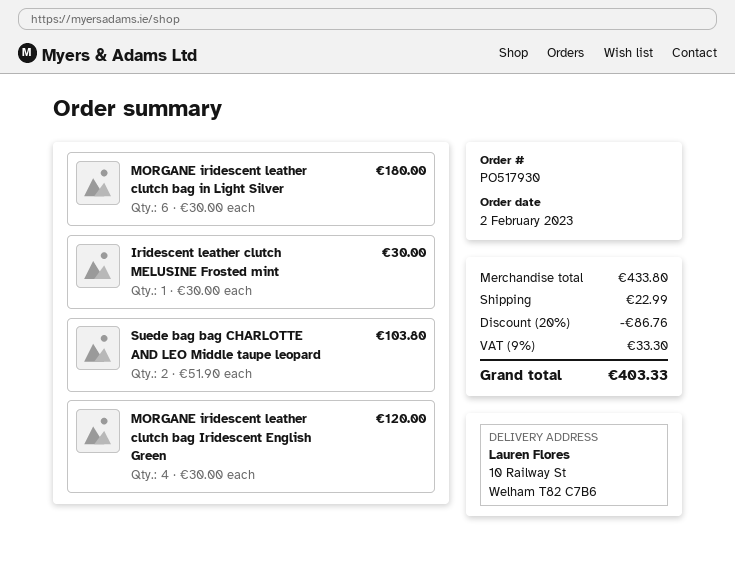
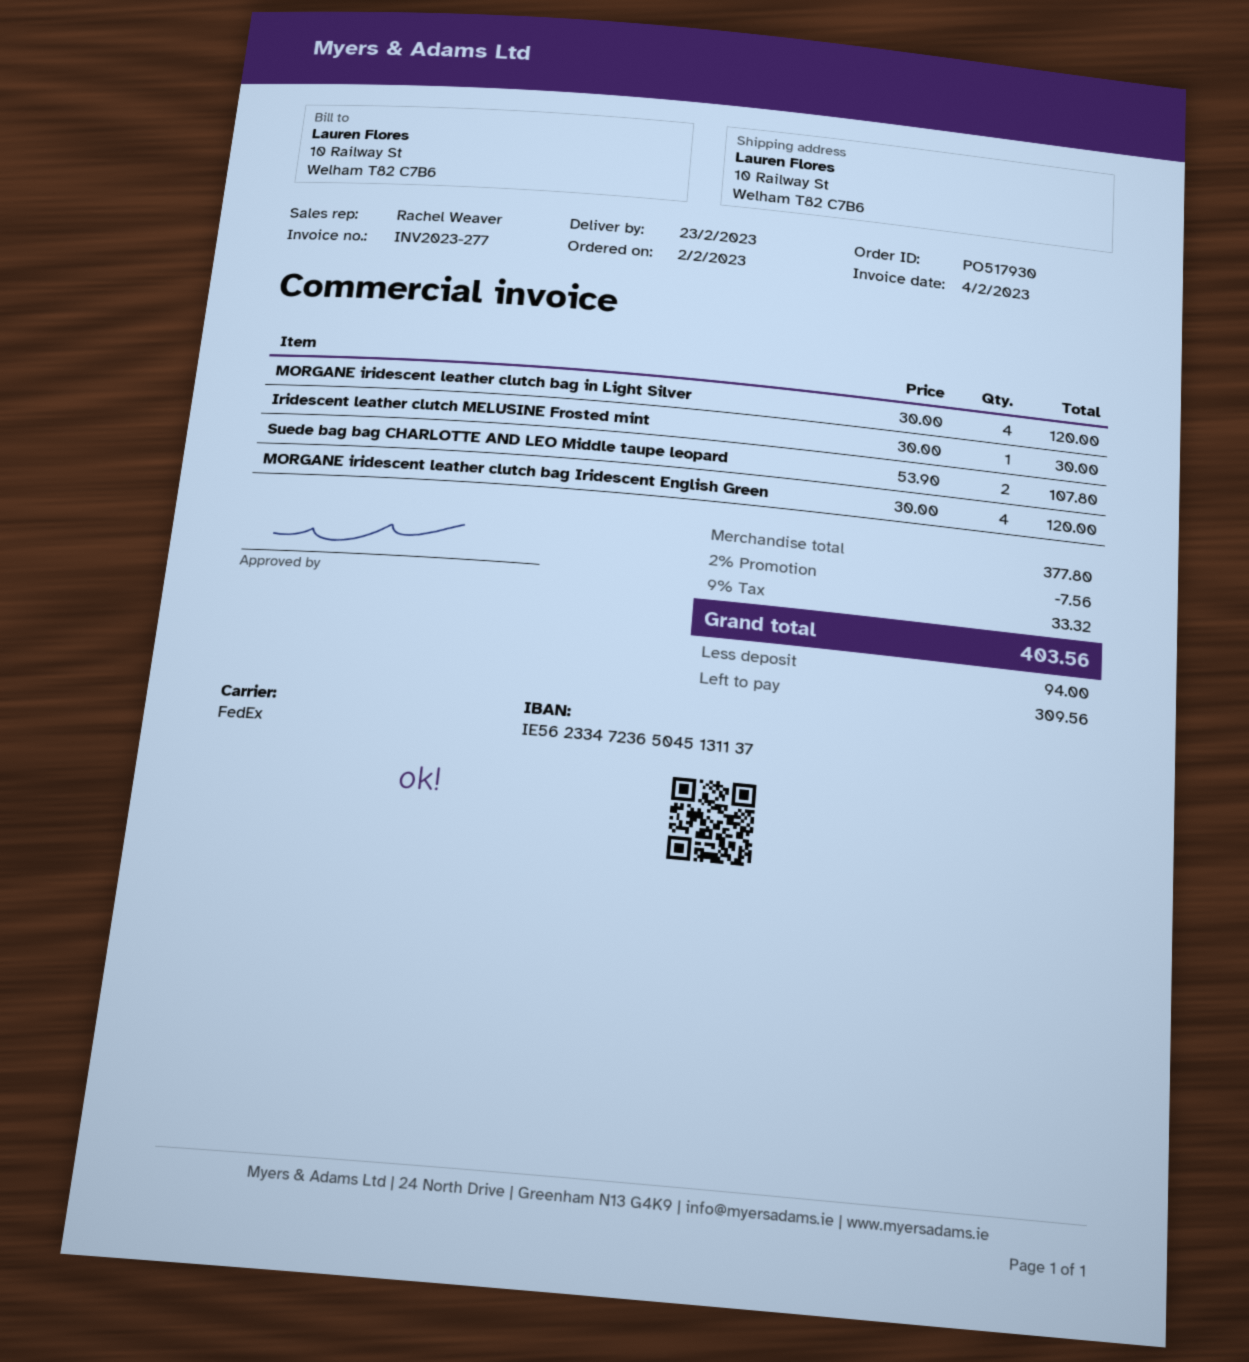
MORGANE iridescent leather clutch bag in Light Silver: 6 x 30.00 = 180.00 -> 4 x 30.00 = 120.00
Suede bag bag CHARLOTTE AND LEO Middle taupe leopard: 2 x 51.90 = 103.80 -> 2 x 53.90 = 107.80
subtotal: 433.80 -> 377.80
discount: 20% = 86.76 -> 2% = 7.56
shipping: 22.99 -> none
tax: 9% = 33.30 -> 9% = 33.32
total: 403.33 -> 403.56

